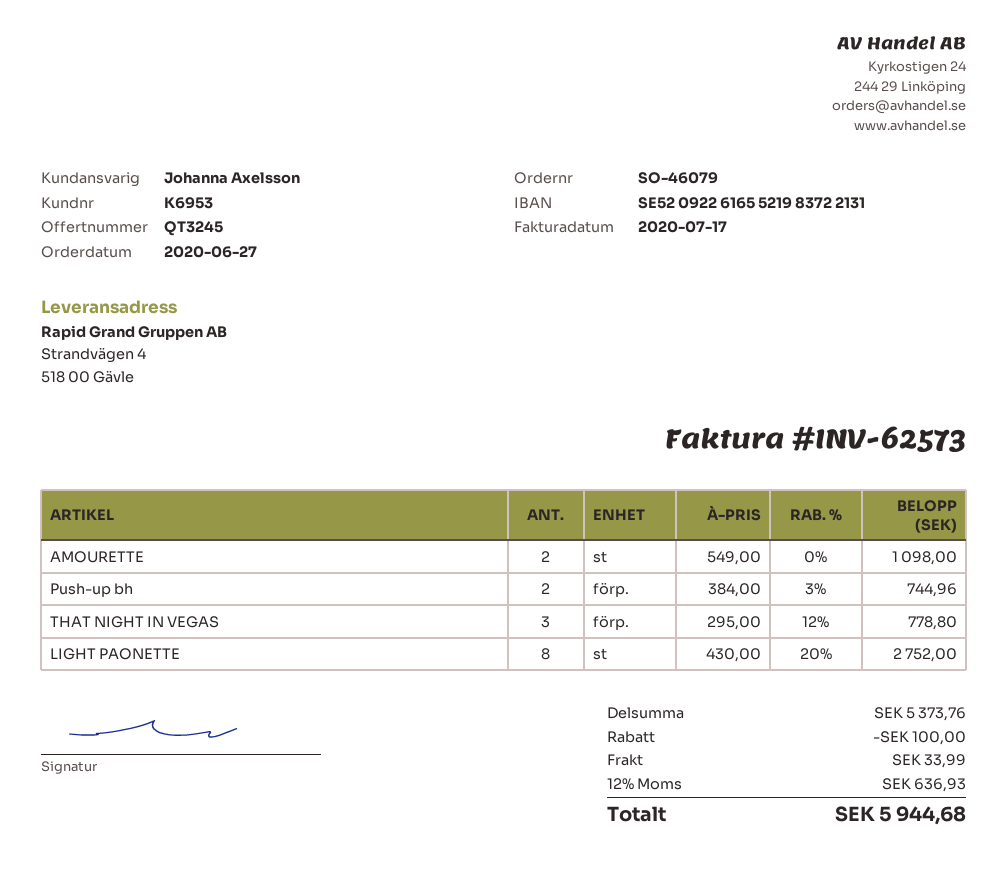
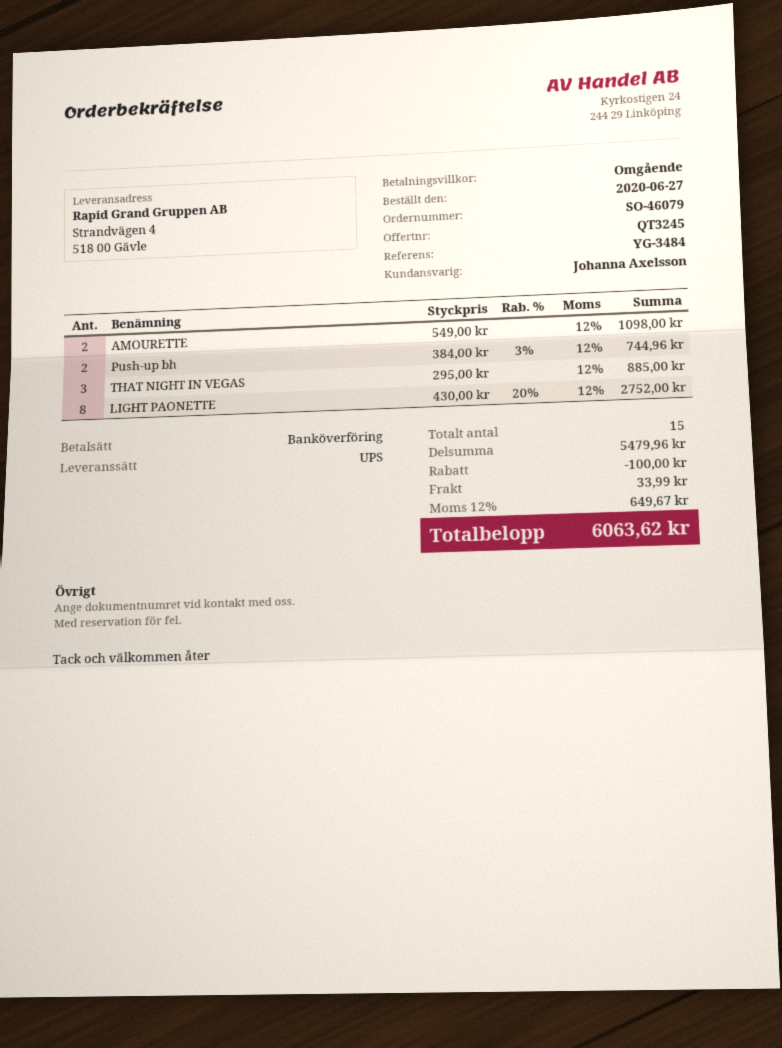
THAT NIGHT IN VEGAS: 3 x 295.00 - 12% = 778.80 -> 3 x 295.00 = 885.00
subtotal: 5373.76 -> 5479.96
tax: 12% = 636.93 -> 12% = 649.67
total: 5944.68 -> 6063.62

